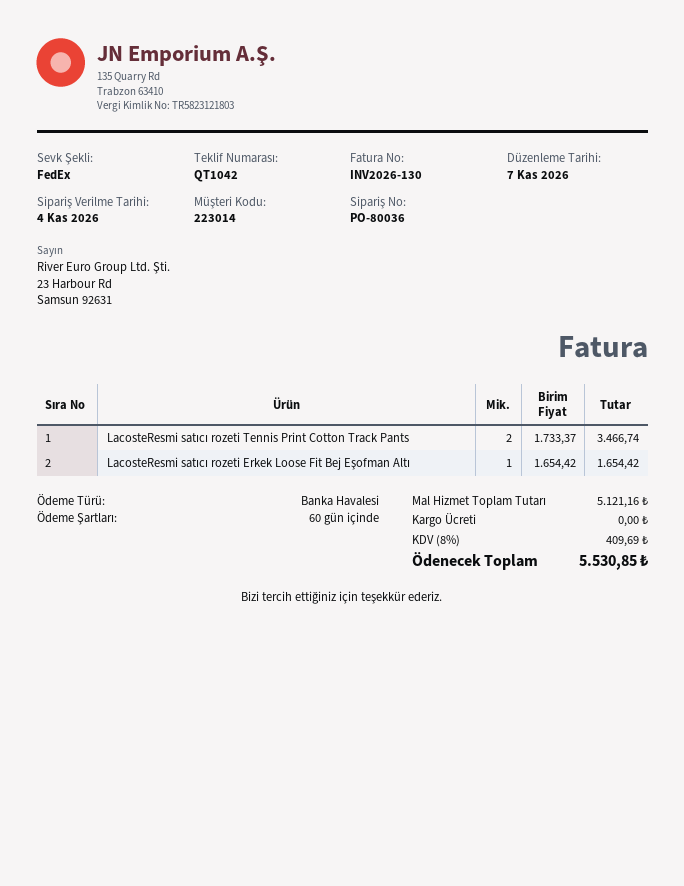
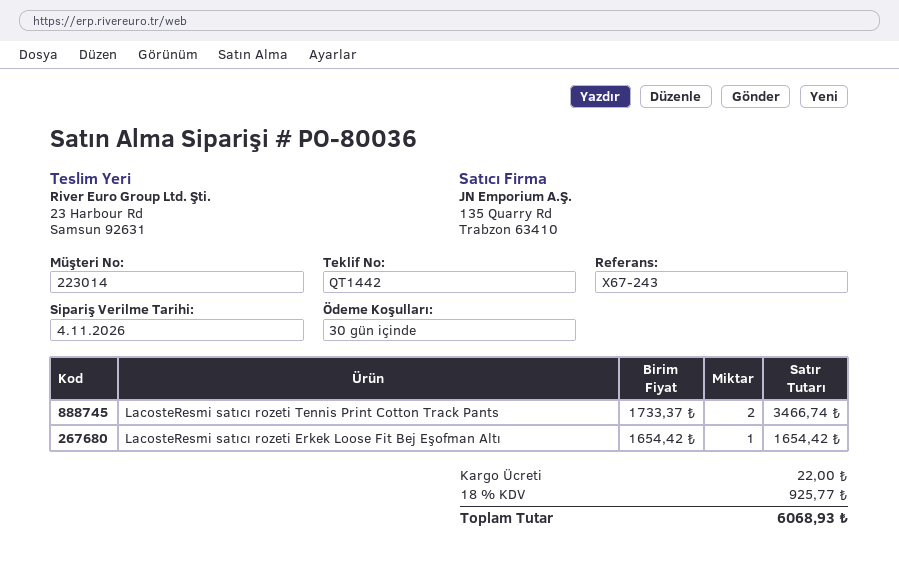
quote number: QT1042 -> QT1442
payment terms: 60 days -> 30 days
shipping: 0.00 -> 22.00
tax: 8% = 409.69 -> 18% = 925.77
total: 5530.85 -> 6068.93

